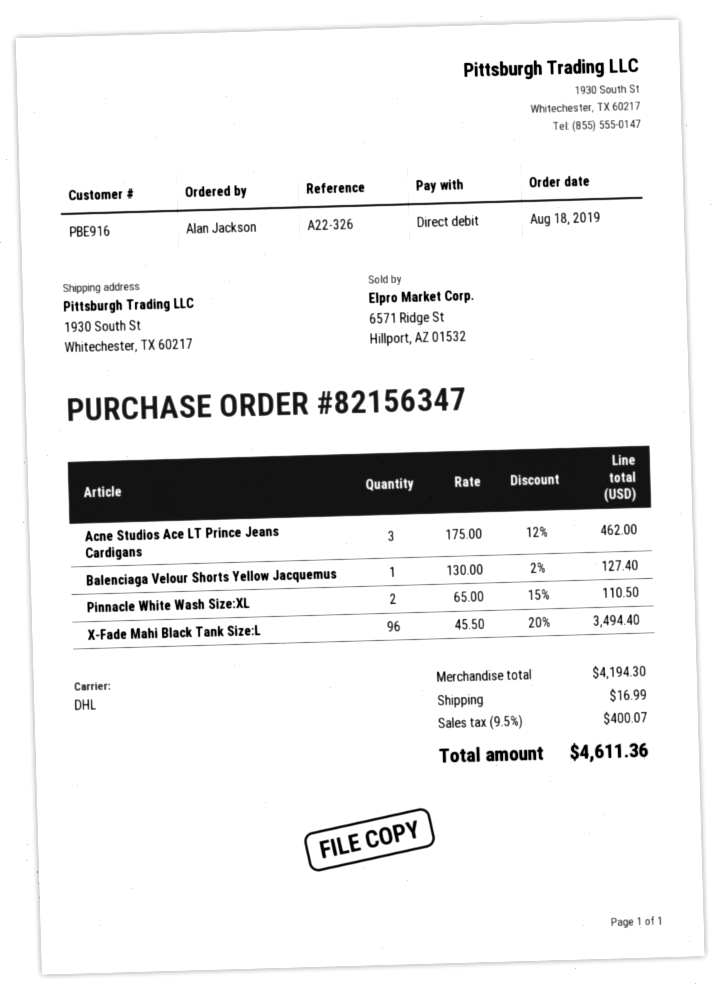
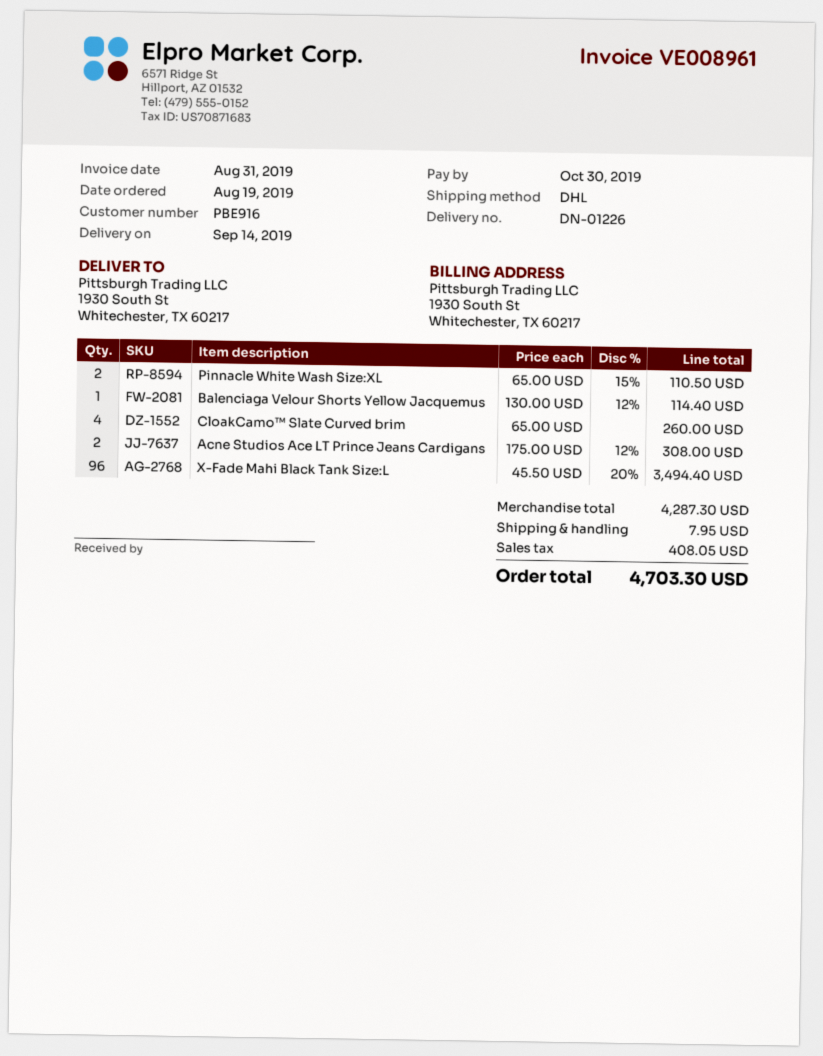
order date: 2019-08-18 -> 2019-08-19
Acne Studios Ace LT Prince Jeans Cardigans: 3 x 175.00 - 12% = 462.00 -> 2 x 175.00 - 12% = 308.00
Balenciaga Velour Shorts Yellow Jacquemus: 1 x 130.00 - 2% = 127.40 -> 1 x 130.00 - 12% = 114.40
CloakCamo™ Slate Curved brim: none -> 4 x 65.00 = 260.00
subtotal: 4194.30 -> 4287.30
shipping: 16.99 -> 7.95
tax: 400.07 -> 408.05
total: 4611.36 -> 4703.30

